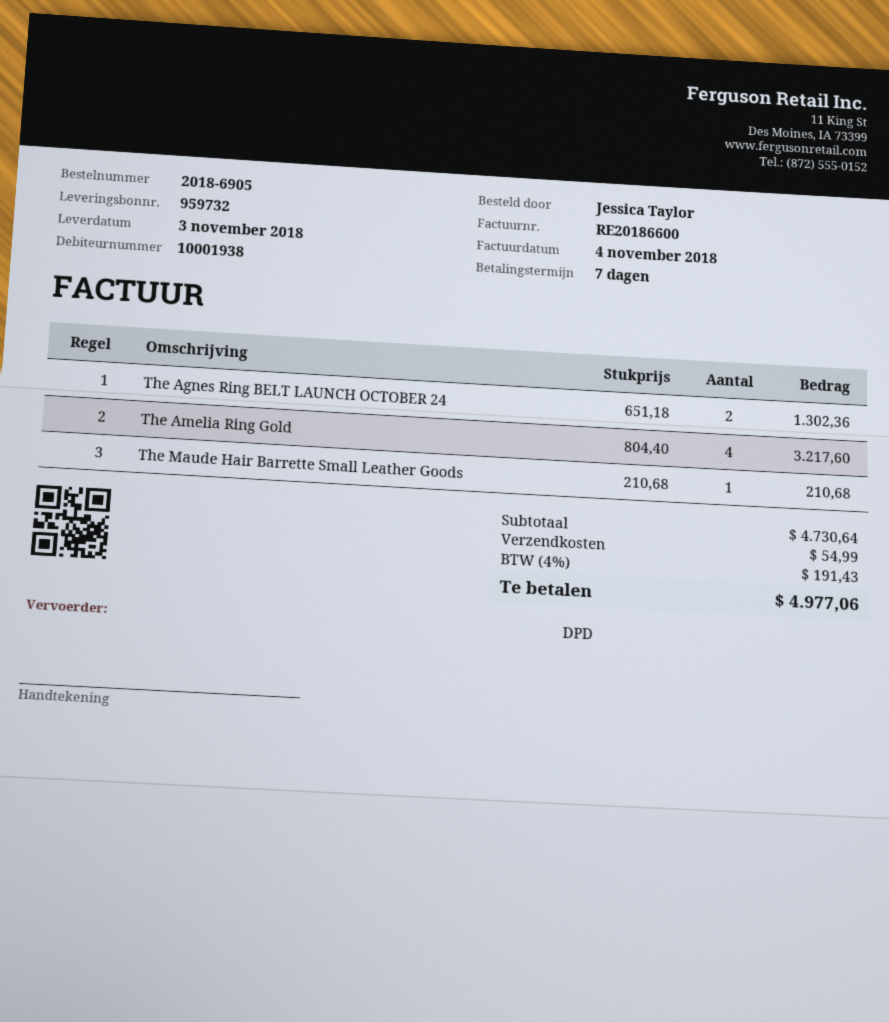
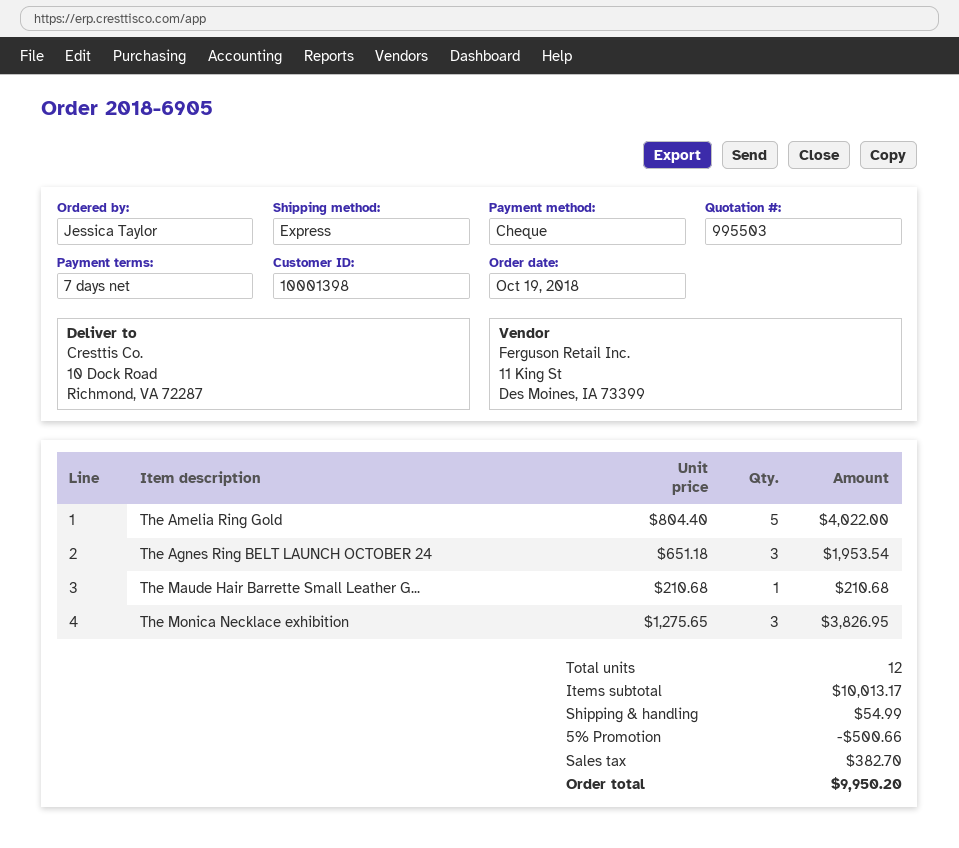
customer number: 10001938 -> 10001398
shipping method: DPD -> express
The Agnes Ring BELT LAUNCH OCTOBER 24: 2 x 651.18 = 1302.36 -> 3 x 651.18 = 1953.54
The Amelia Ring Gold: 4 x 804.40 = 3217.60 -> 5 x 804.40 = 4022.00
The Monica Necklace exhibition: none -> 3 x 1275.65 = 3826.95
subtotal: 4730.64 -> 10013.17
discount: none -> 5% = 500.66
tax: 191.43 -> 382.70
total: 4977.06 -> 9950.20

